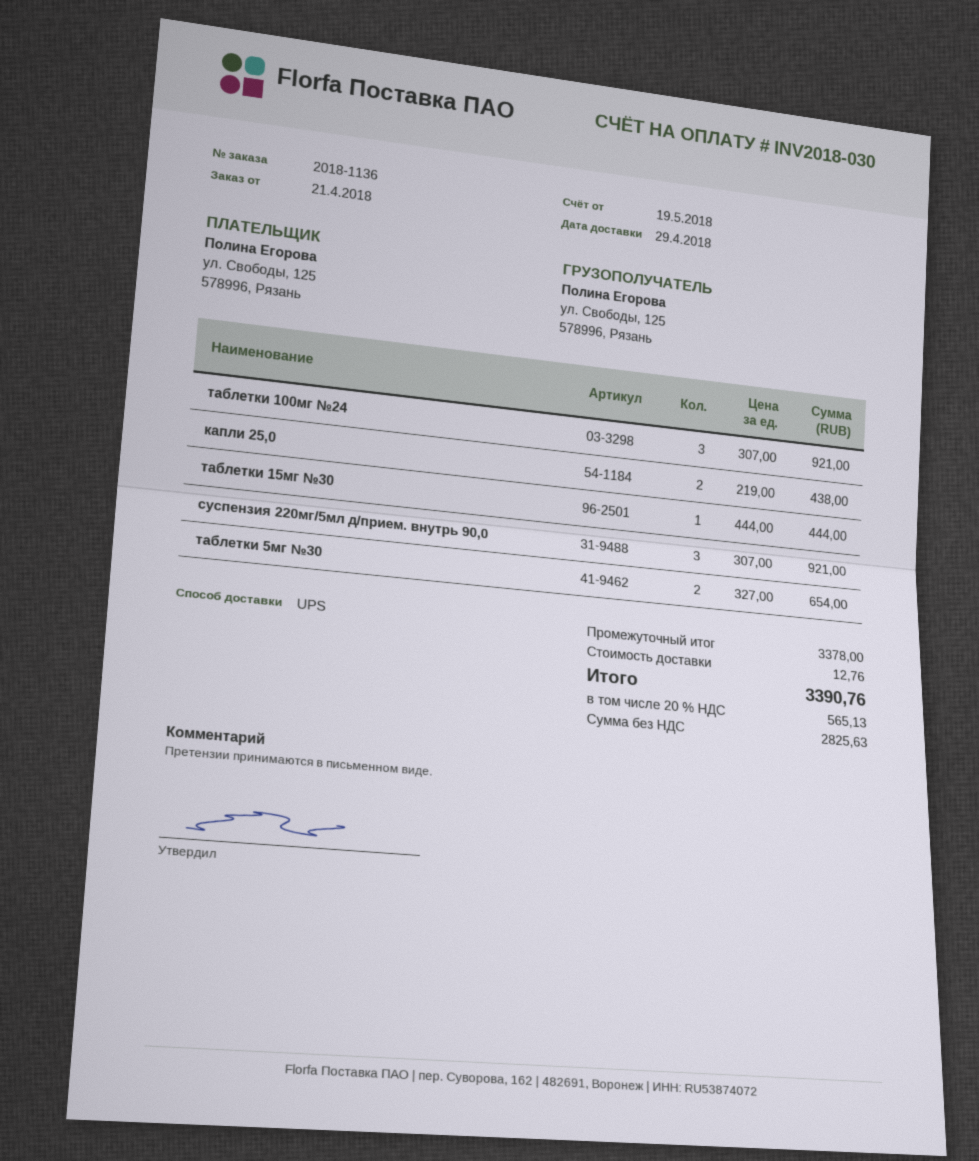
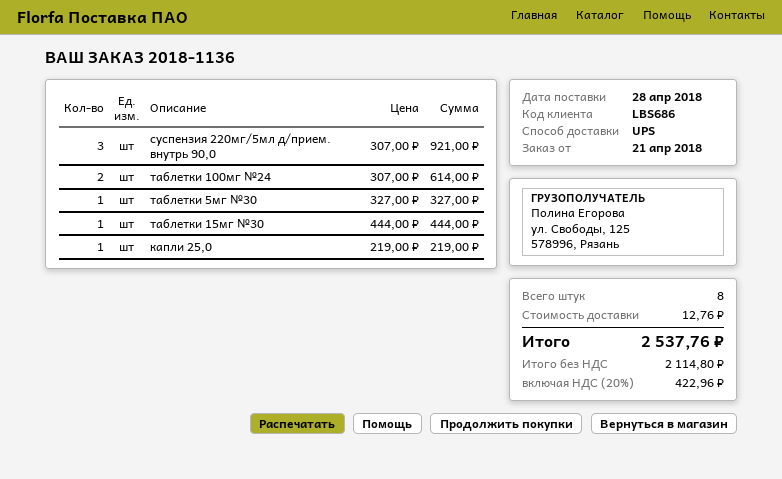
delivery date: 2018-04-29 -> 2018-04-28
таблетки 100мг №24: 3 x 307.00 = 921.00 -> 2 x 307.00 = 614.00
капли 25,0: 2 x 219.00 = 438.00 -> 1 x 219.00 = 219.00
таблетки 5мг №30: 2 x 327.00 = 654.00 -> 1 x 327.00 = 327.00
net: 2825.63 -> 2114.80
tax: 20% = 565.13 -> 20% = 422.96
total: 3390.76 -> 2537.76

